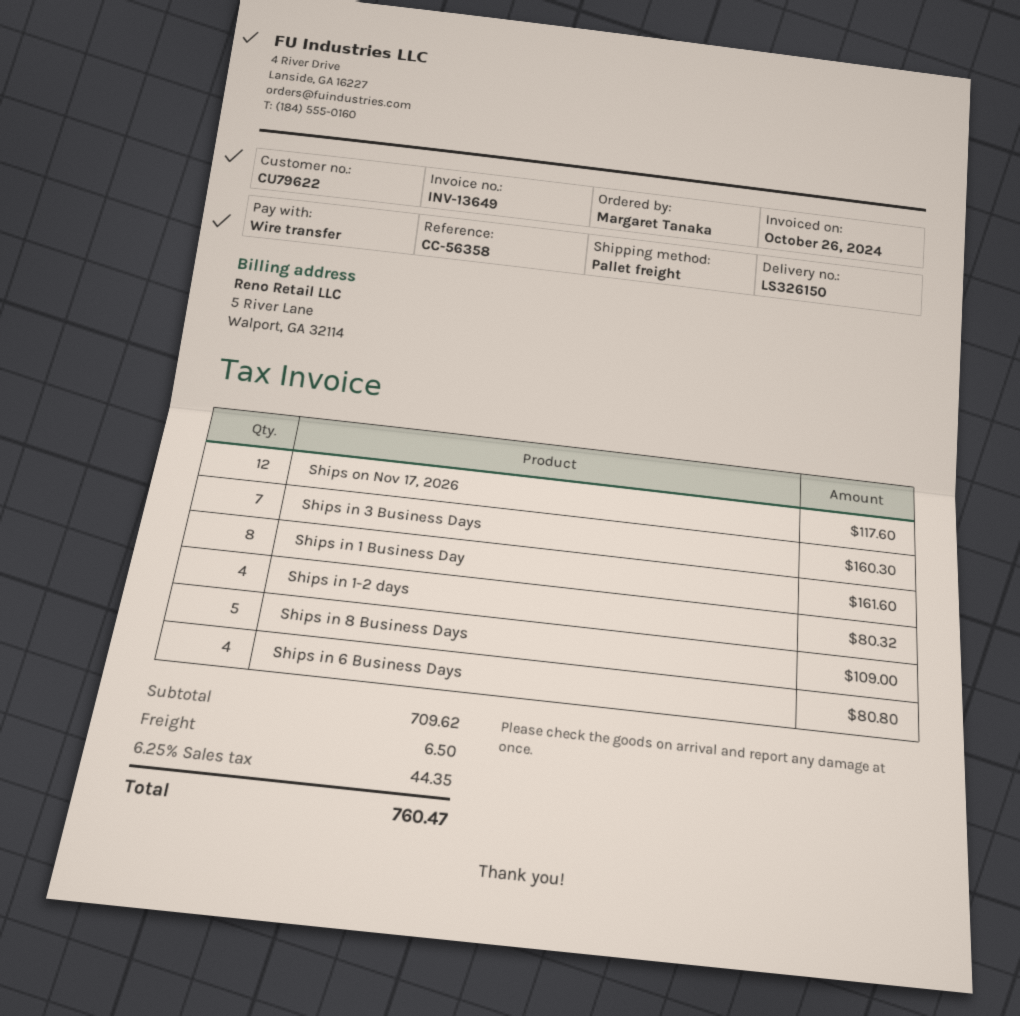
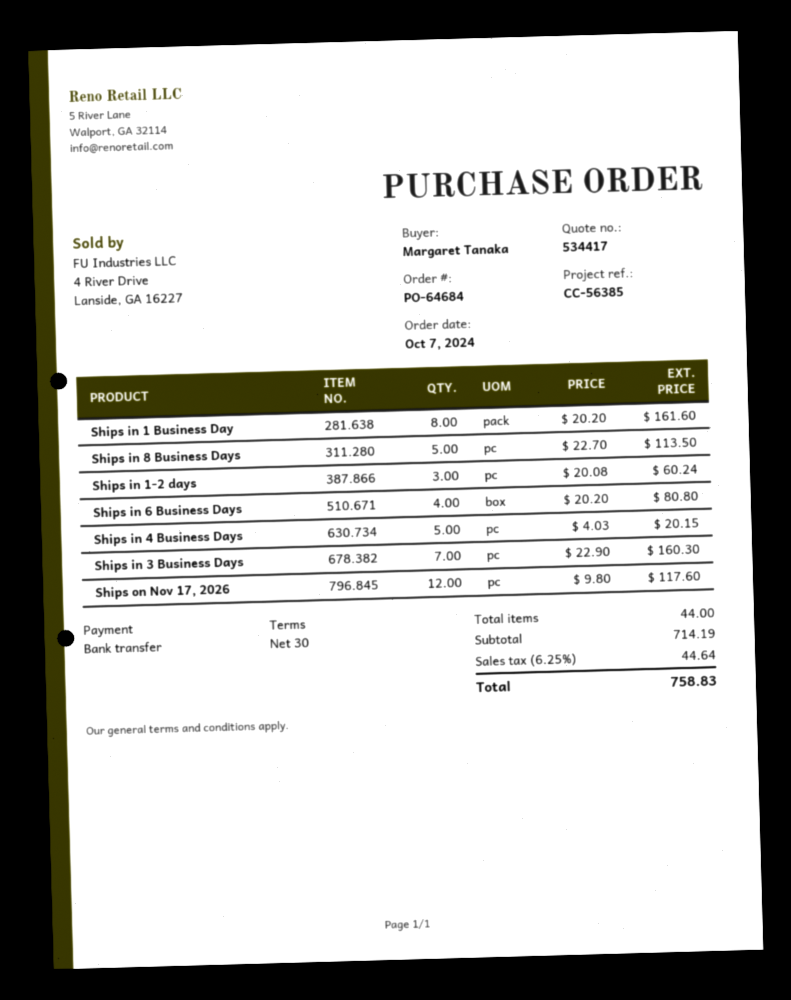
reference: CC-56358 -> CC-56385
Ships in 1-2 days: 4 for 80.32 -> 3 for 60.24
Ships in 8 Business Days: 5 for 109.00 -> 5 for 113.50
Ships in 4 Business Days: none -> 5 for 20.15
subtotal: 709.62 -> 714.19
shipping: 6.50 -> none
tax: 6.25% = 44.35 -> 6.25% = 44.64
total: 760.47 -> 758.83

